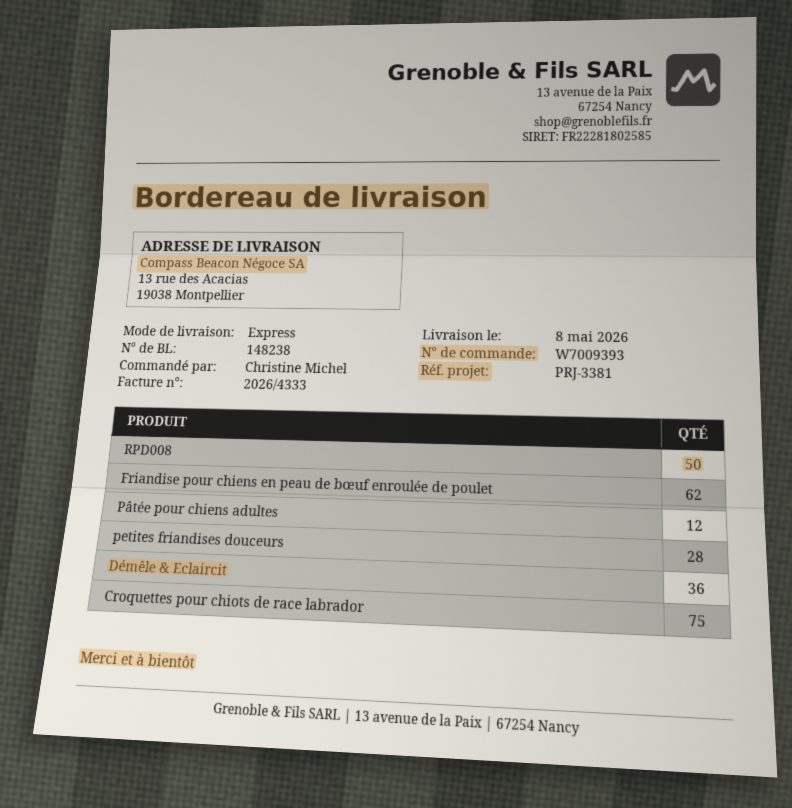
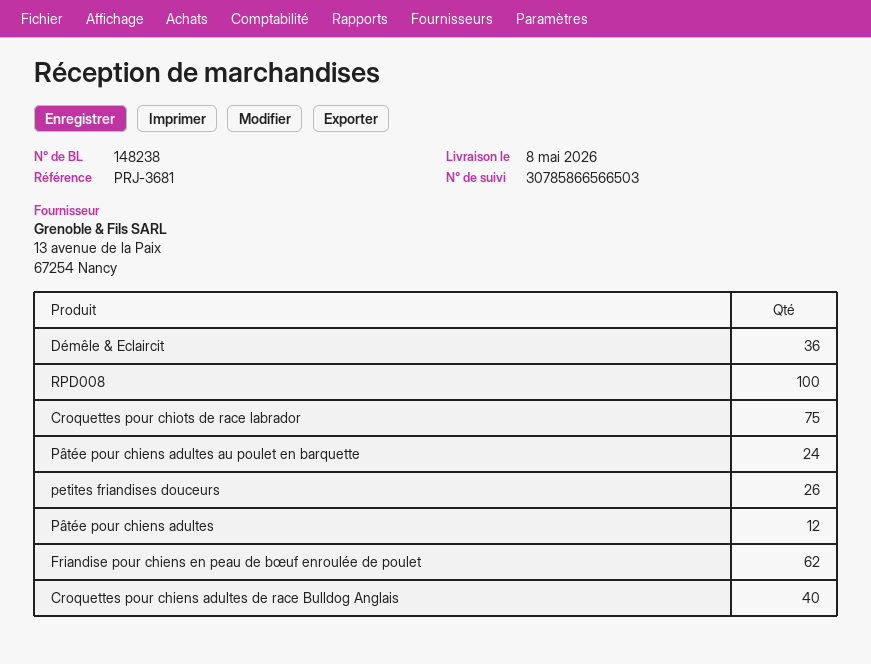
reference: PRJ-3381 -> PRJ-3681
RPD008: 50 -> 100
petites friandises douceurs: 28 -> 26
Pâtée pour chiens adultes au poulet en barquette: none -> 24
Croquettes pour chiens adultes de race Bulldog Anglais: none -> 40

